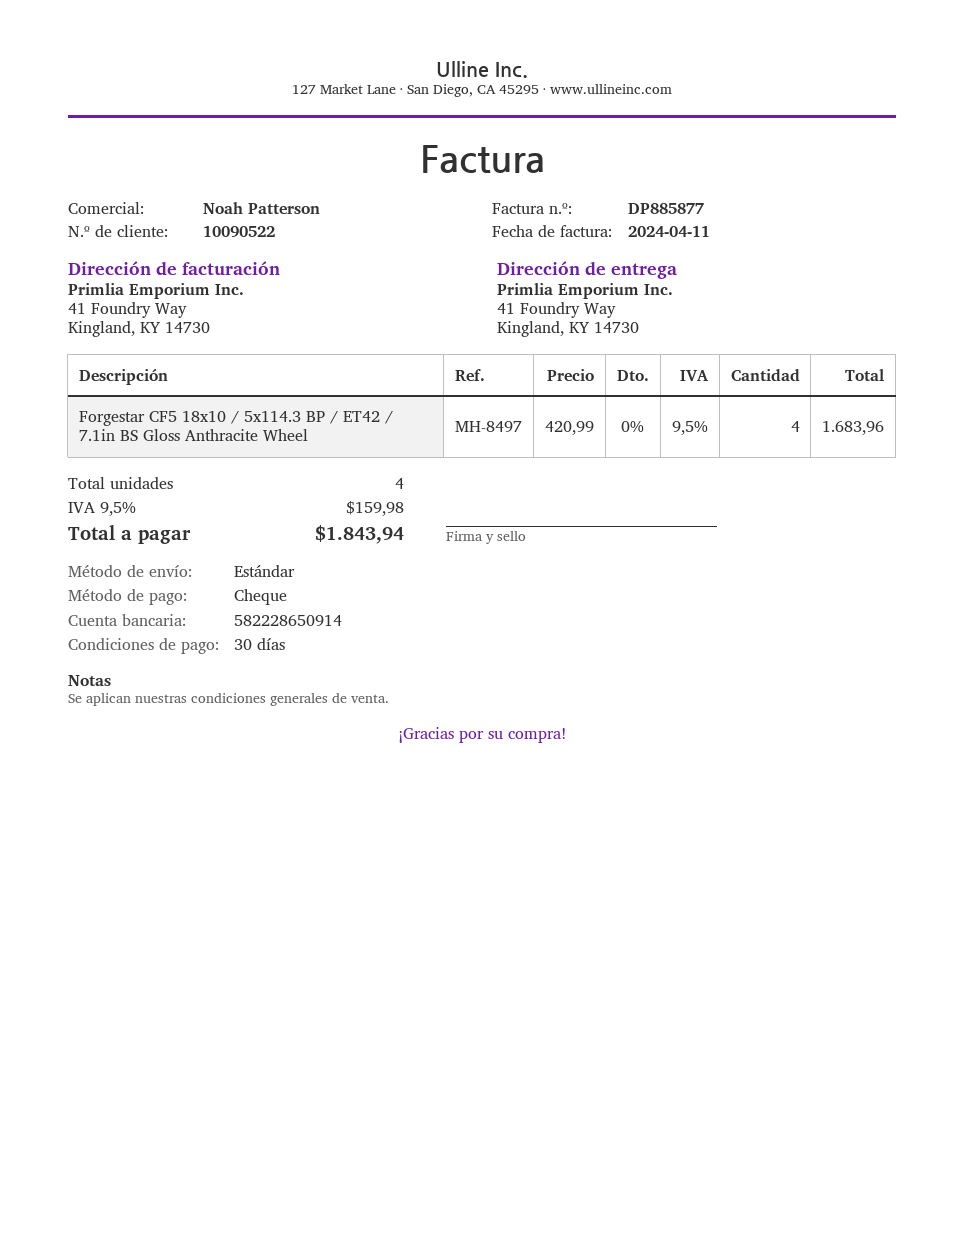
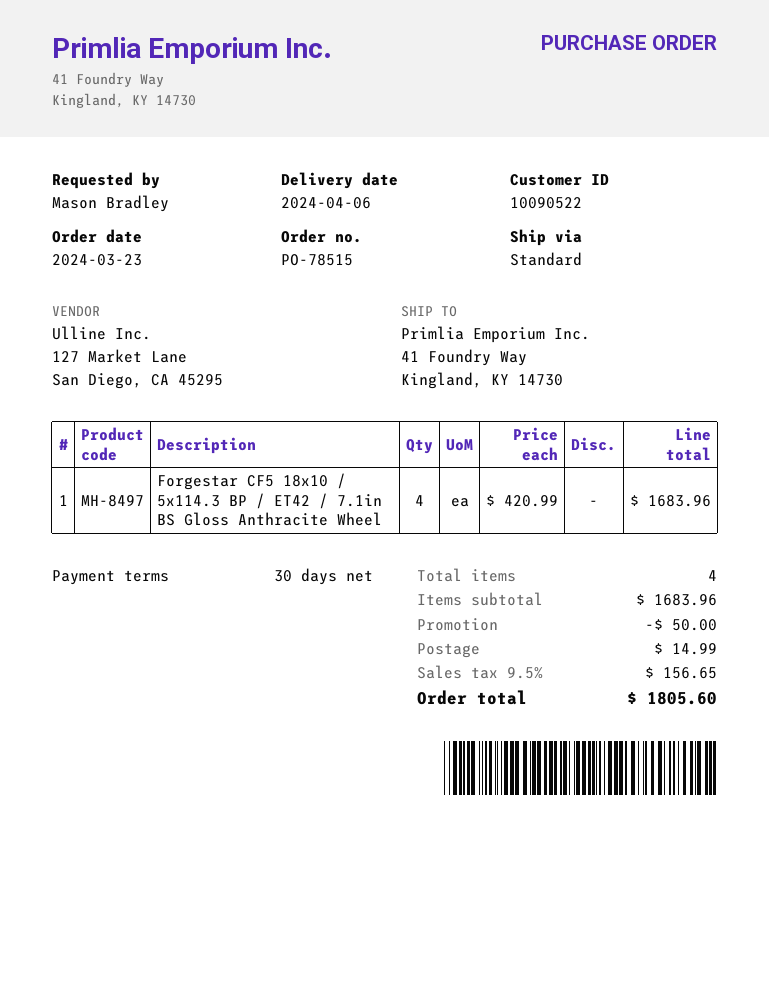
discount: none -> 50.00
shipping: none -> 14.99
tax: 9.5% = 159.98 -> 9.5% = 156.65
total: 1843.94 -> 1805.60

